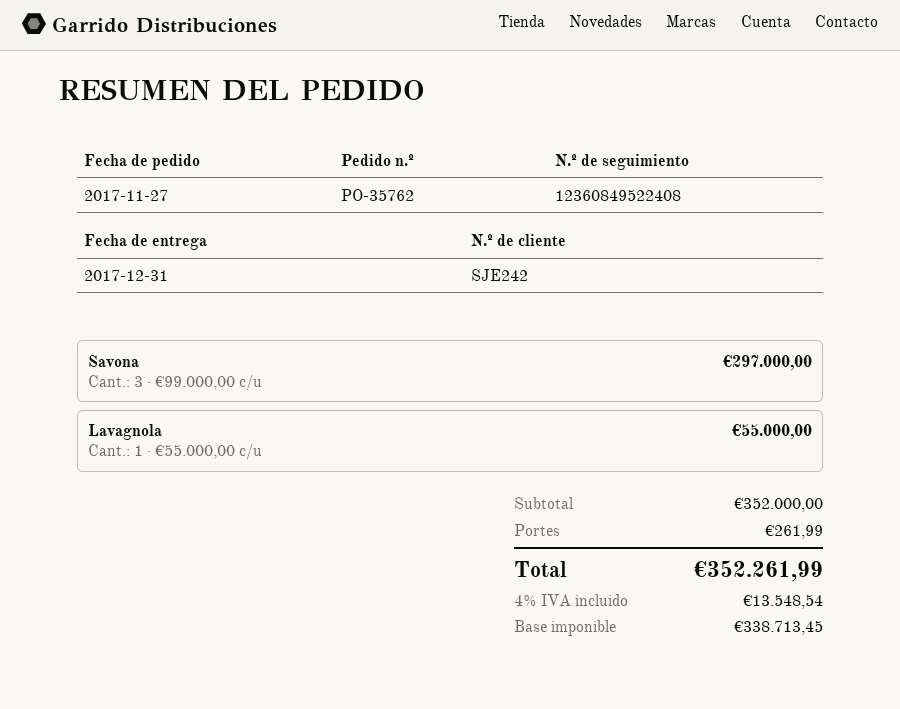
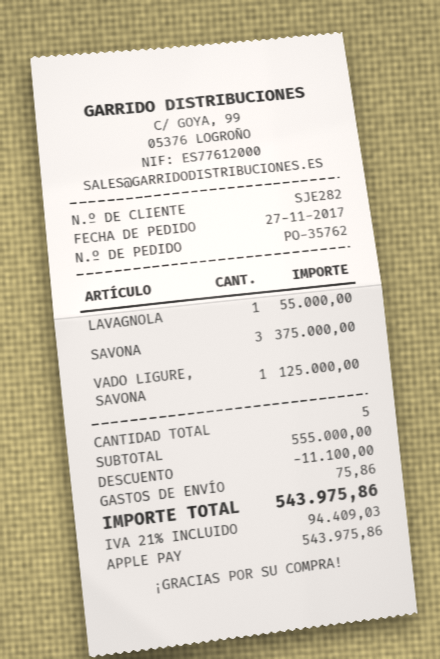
customer number: SJE242 -> SJE282
Savona: 3 for 297000.00 -> 3 for 375000.00
VADO LIGURE, SAVONA: none -> 1 for 125000.00
subtotal: 352000.00 -> 555000.00
discount: none -> 11100.00
shipping: 261.99 -> 75.86
tax: 4% = 13548.54 -> 21% = 94409.03
total: 352261.99 -> 543975.86

